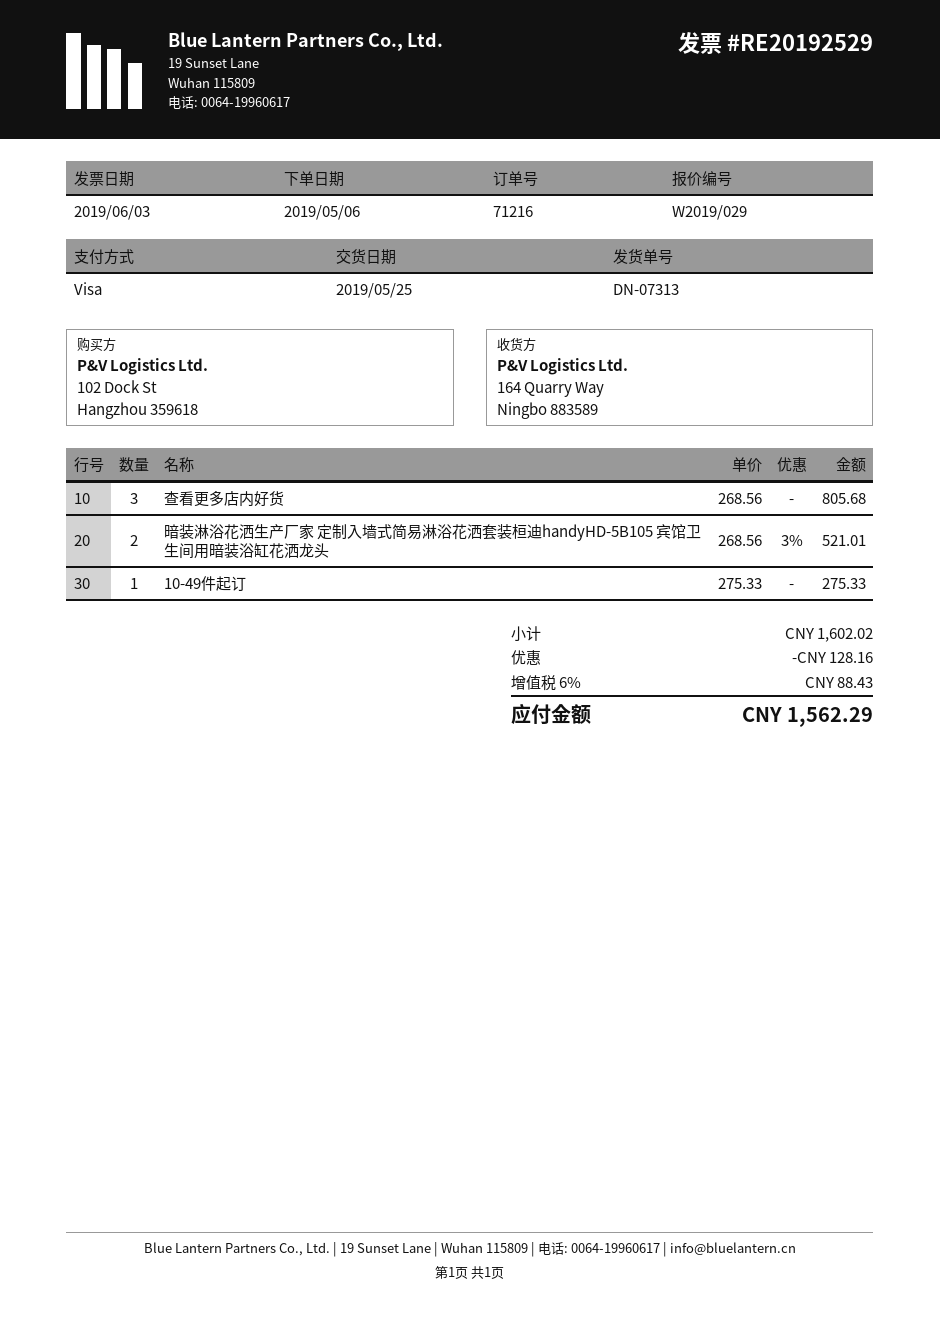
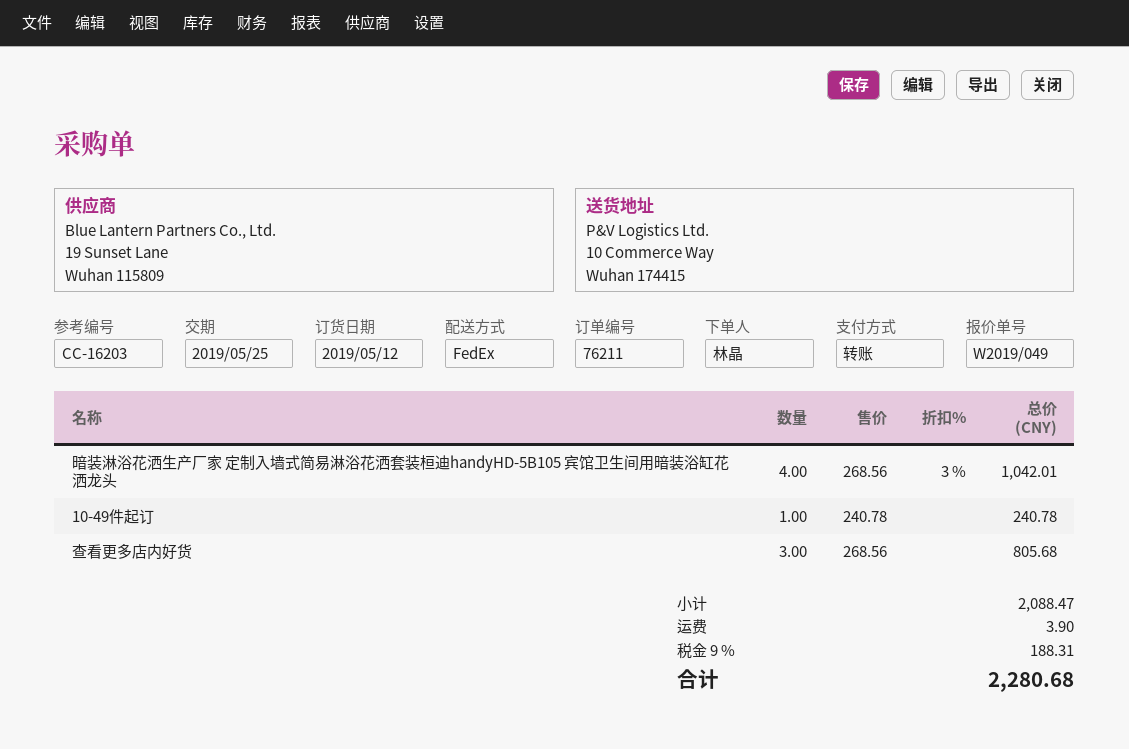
quote number: W2019/029 -> W2019/049
order number: 71216 -> 76211
order date: 2019-05-06 -> 2019-05-12
payment method: Visa -> bank transfer
ship to: 164 Quarry Way, Ningbo 883589 -> 10 Commerce Way, Wuhan 174415
暗装淋浴花洒生产厂家 定制入墙式简易淋浴花洒套装桓迪handyHD-5B105 宾馆卫生间用暗装浴缸花洒龙头: 2 x 268.56 - 3% = 521.01 -> 4 x 268.56 - 3% = 1042.01
10-49件起订: 1 x 275.33 = 275.33 -> 1 x 240.78 = 240.78
subtotal: 1602.02 -> 2088.47
discount: 128.16 -> none
shipping: none -> 3.90
tax: 6% = 88.43 -> 9% = 188.31
total: 1562.29 -> 2280.68

